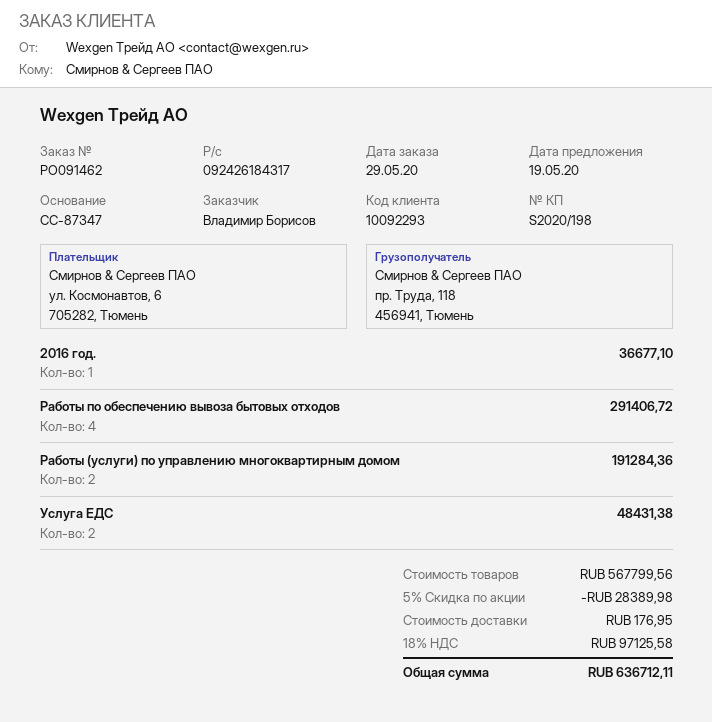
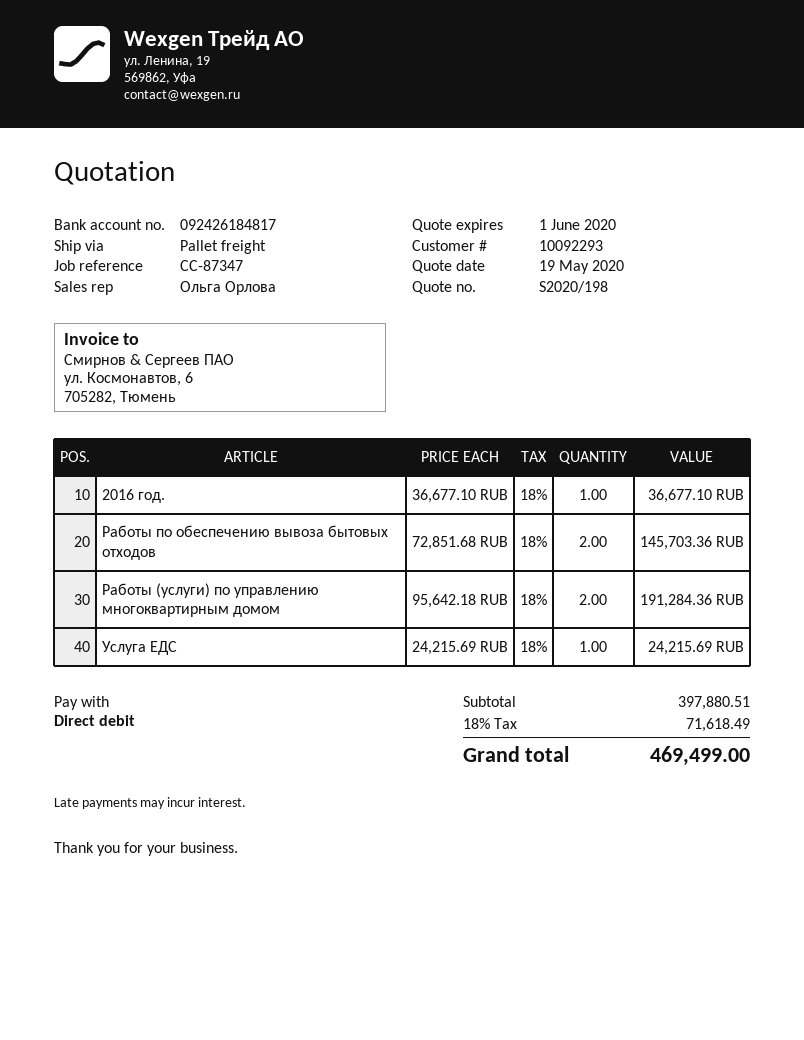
bank account: 092426184317 -> 092426184817
Работы по обеспечению вывоза бытовых отходов: 4 for 291406.72 -> 2 for 145703.36
Услуга ЕДС: 2 for 48431.38 -> 1 for 24215.69
subtotal: 567799.56 -> 397880.51
discount: 5% = 28389.98 -> none
shipping: 176.95 -> none
tax: 18% = 97125.58 -> 18% = 71618.49
total: 636712.11 -> 469499.00

